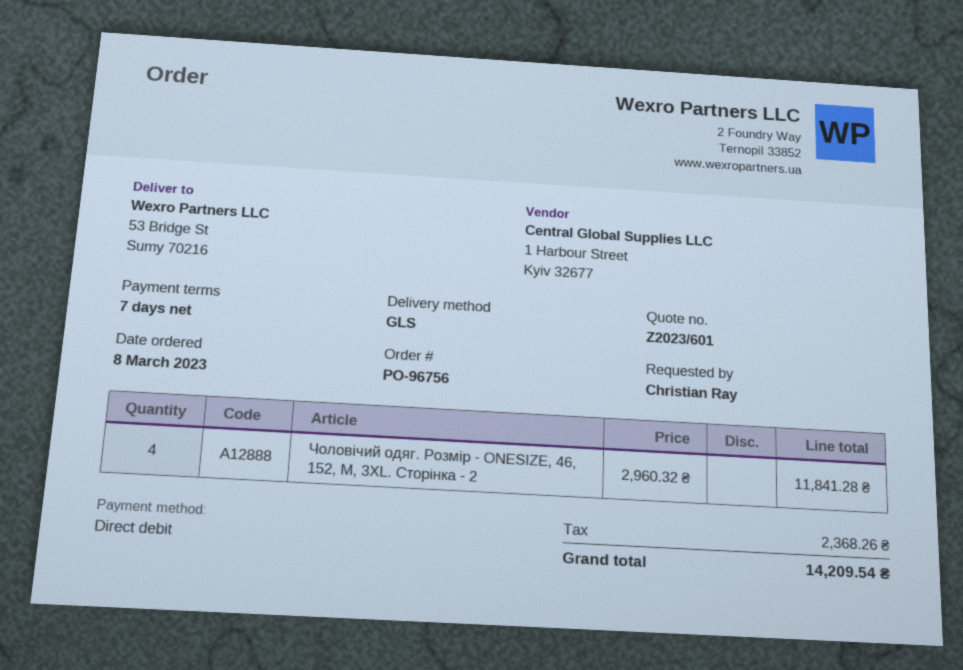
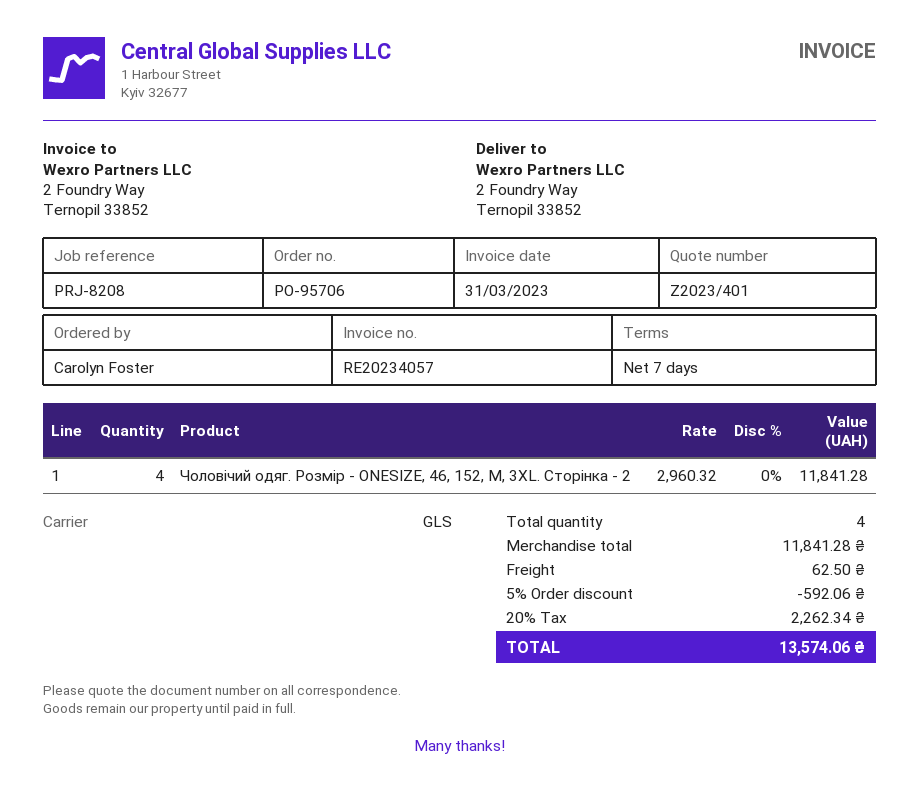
quote number: Z2023/601 -> Z2023/401
order number: PO-96756 -> PO-95706
ordered by: Christian Ray -> Carolyn Foster
ship to: 53 Bridge St, Sumy 70216 -> 2 Foundry Way, Ternopil 33852
discount: none -> 5% = 592.06
shipping: none -> 62.50
tax: 2368.26 -> 2262.34
total: 14209.54 -> 13574.06

